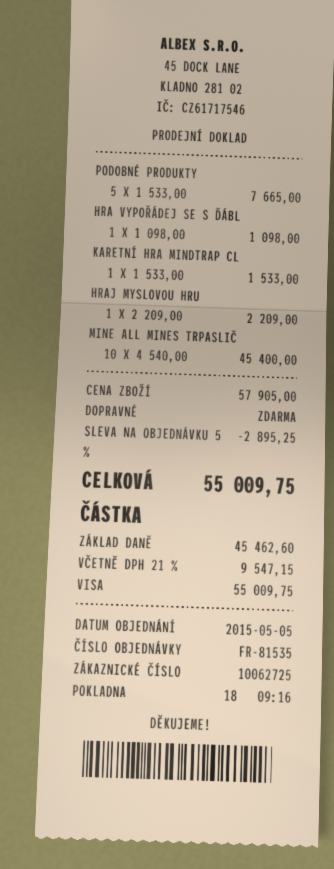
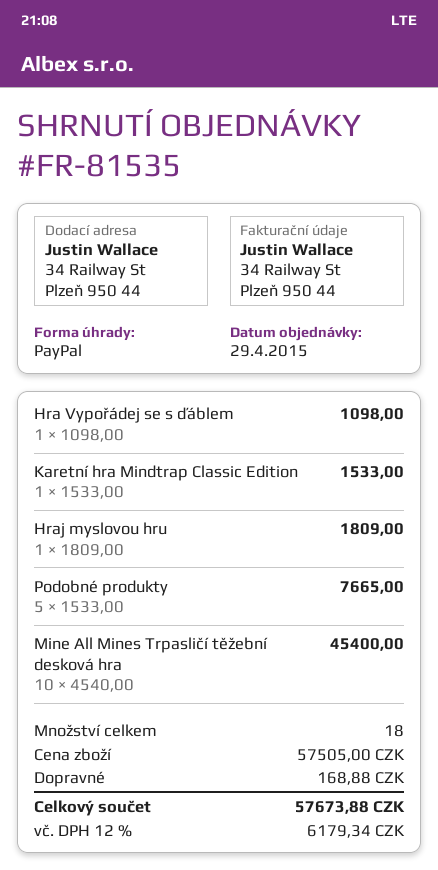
order date: 2015-05-05 -> 2015-04-29
payment method: Visa -> PayPal
HRAJ MYSLOVOU HRU: 1 x 2209.00 = 2209.00 -> 1 x 1809.00 = 1809.00
subtotal: 57905.00 -> 57505.00
discount: 5% = 2895.25 -> none
shipping: 0.00 -> 168.88
tax: 21% = 9547.15 -> 12% = 6179.34
total: 55009.75 -> 57673.88

